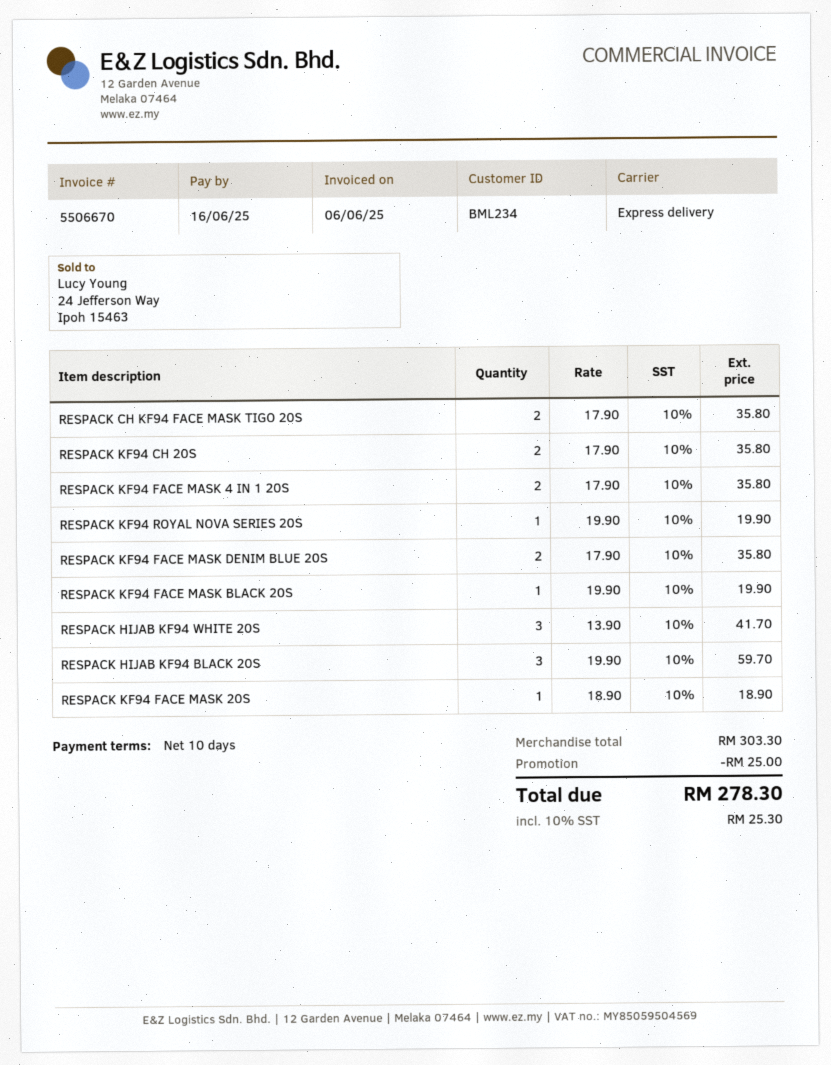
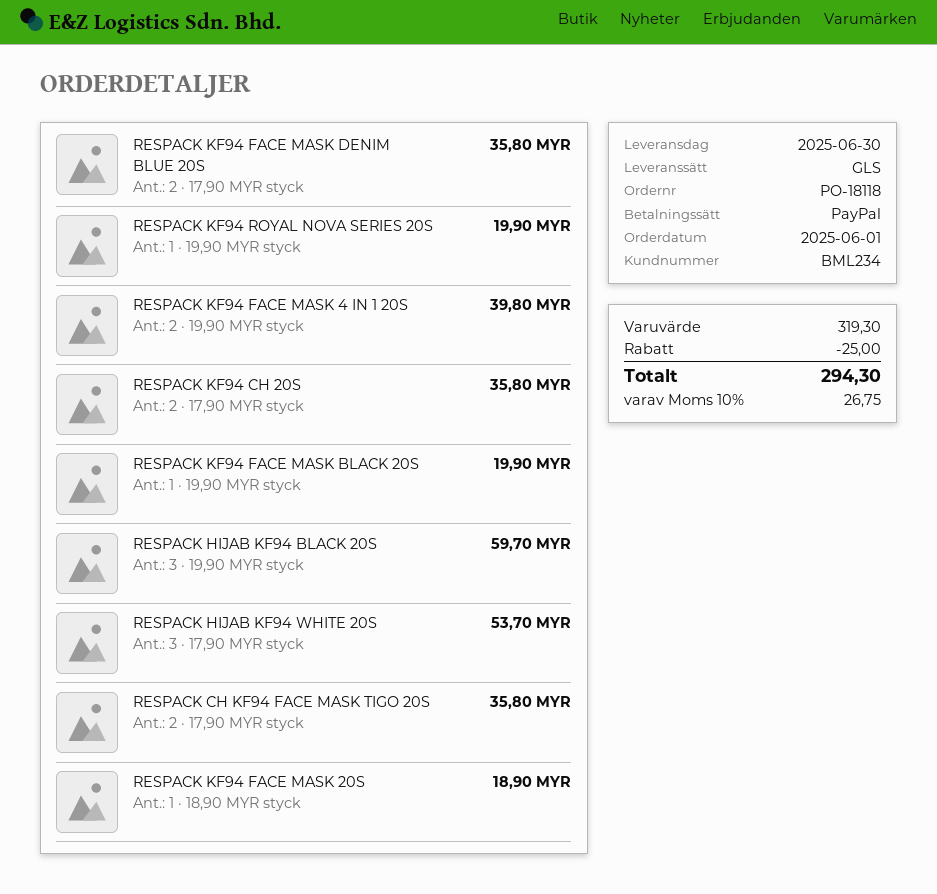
shipping method: express -> GLS
RESPACK KF94 FACE MASK 4 IN 1 20S: 2 x 17.90 = 35.80 -> 2 x 19.90 = 39.80
RESPACK HIJAB KF94 WHITE 20S: 3 x 13.90 = 41.70 -> 3 x 17.90 = 53.70
subtotal: 303.30 -> 319.30
tax: 10% = 25.30 -> 10% = 26.75
total: 278.30 -> 294.30

